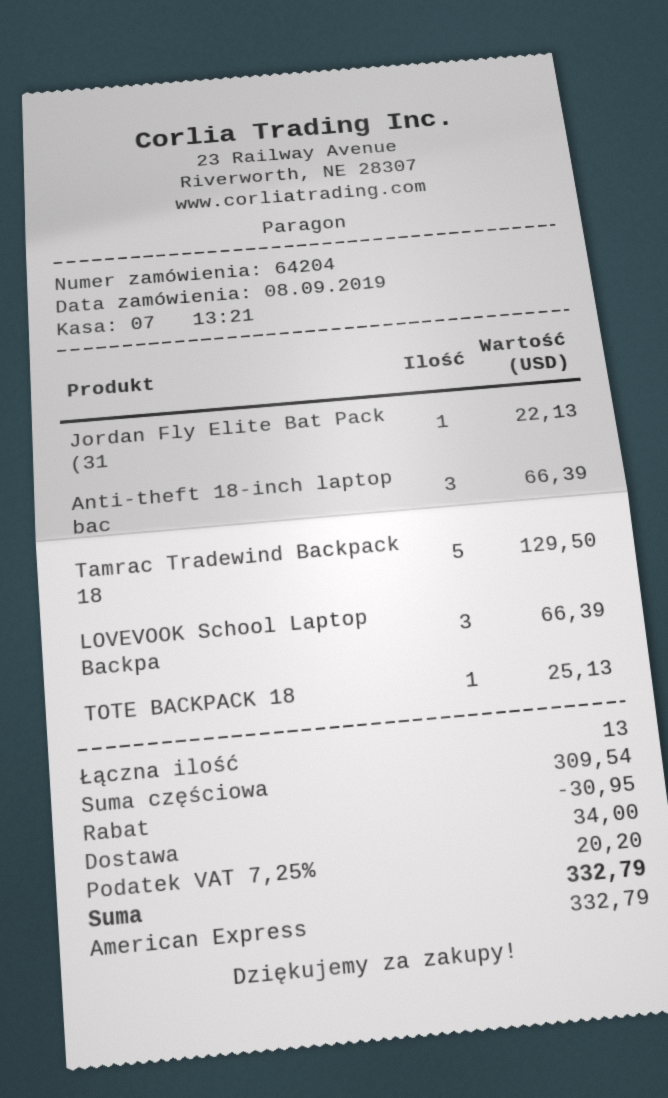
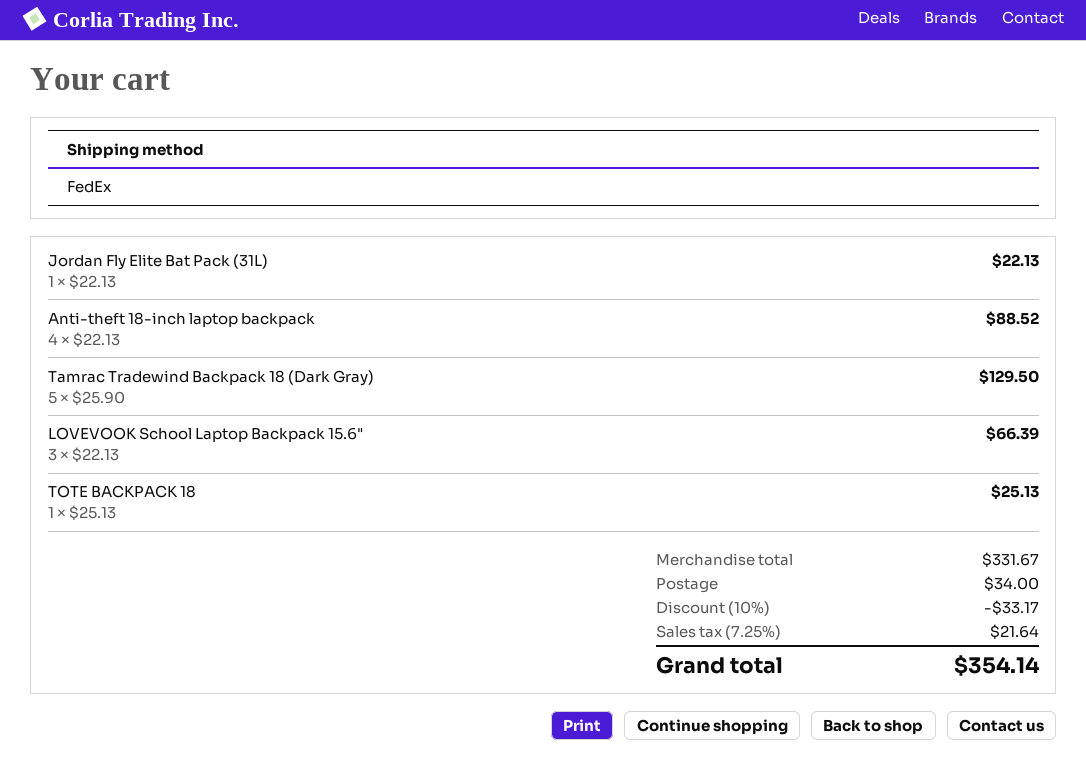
Anti-theft 18-inch laptop bac: 3 for 66.39 -> 4 for 88.52
subtotal: 309.54 -> 331.67
discount: 30.95 -> 33.17
tax: 7.25% = 20.20 -> 7.25% = 21.64
total: 332.79 -> 354.14

